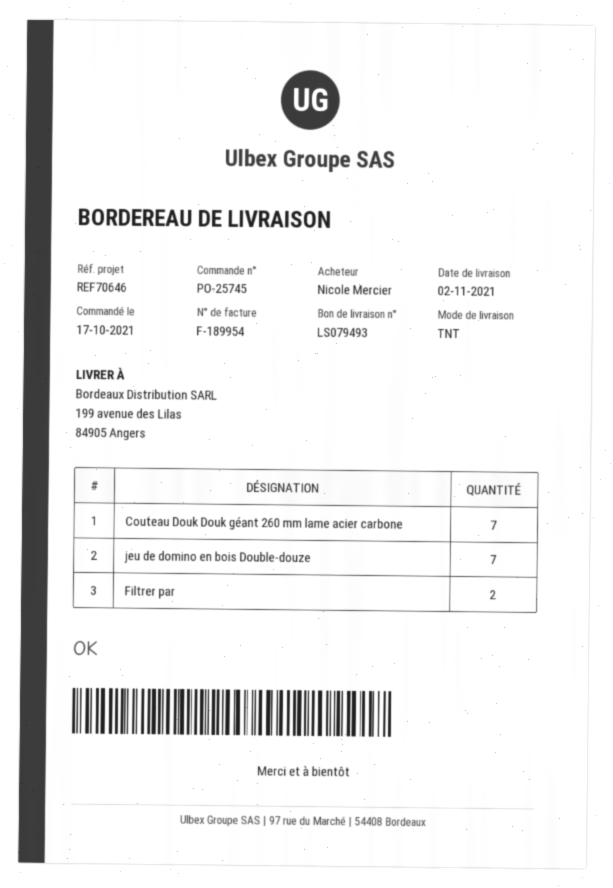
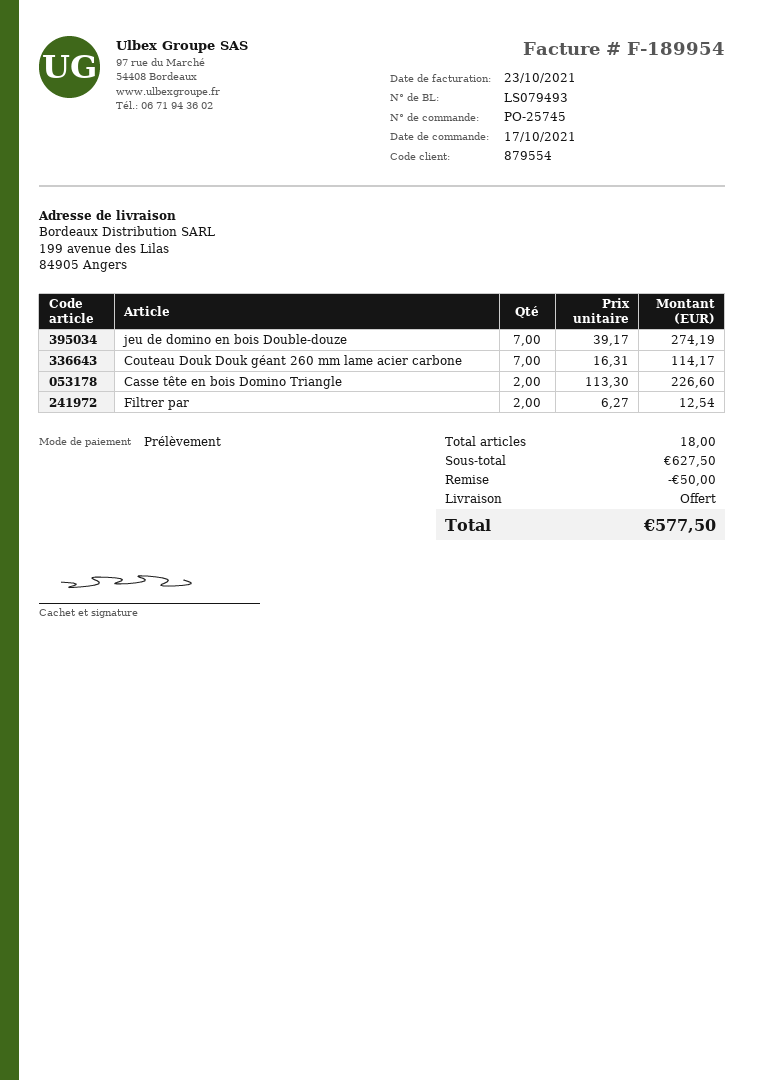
Casse tête en bois Domino Triangle: none -> 2

